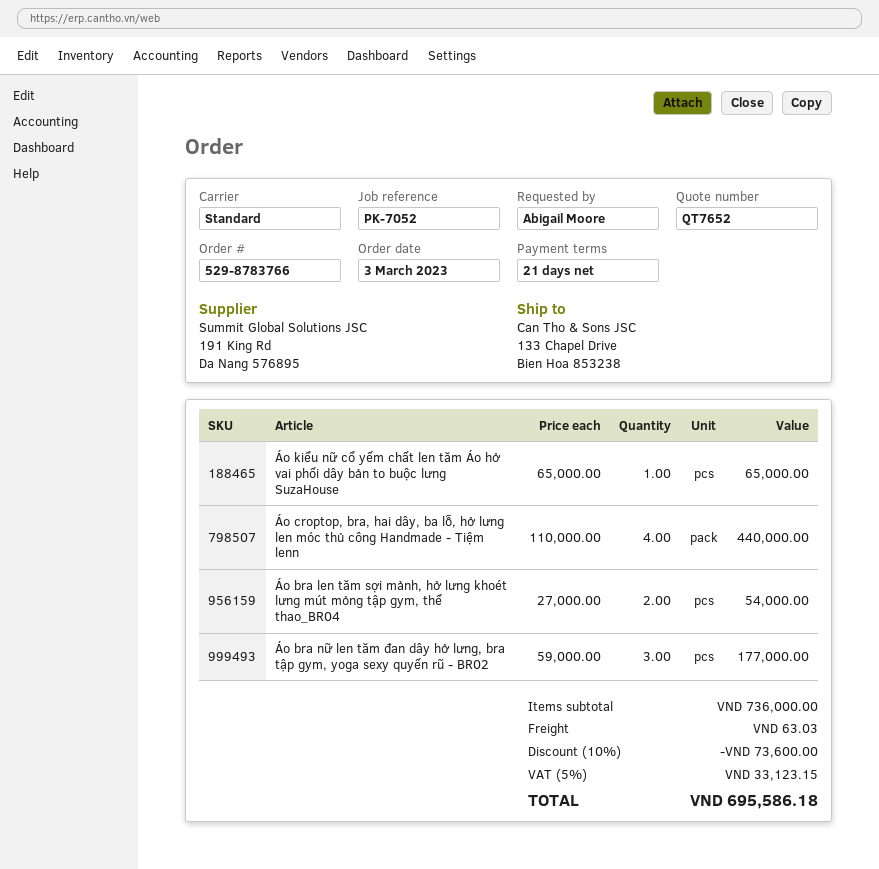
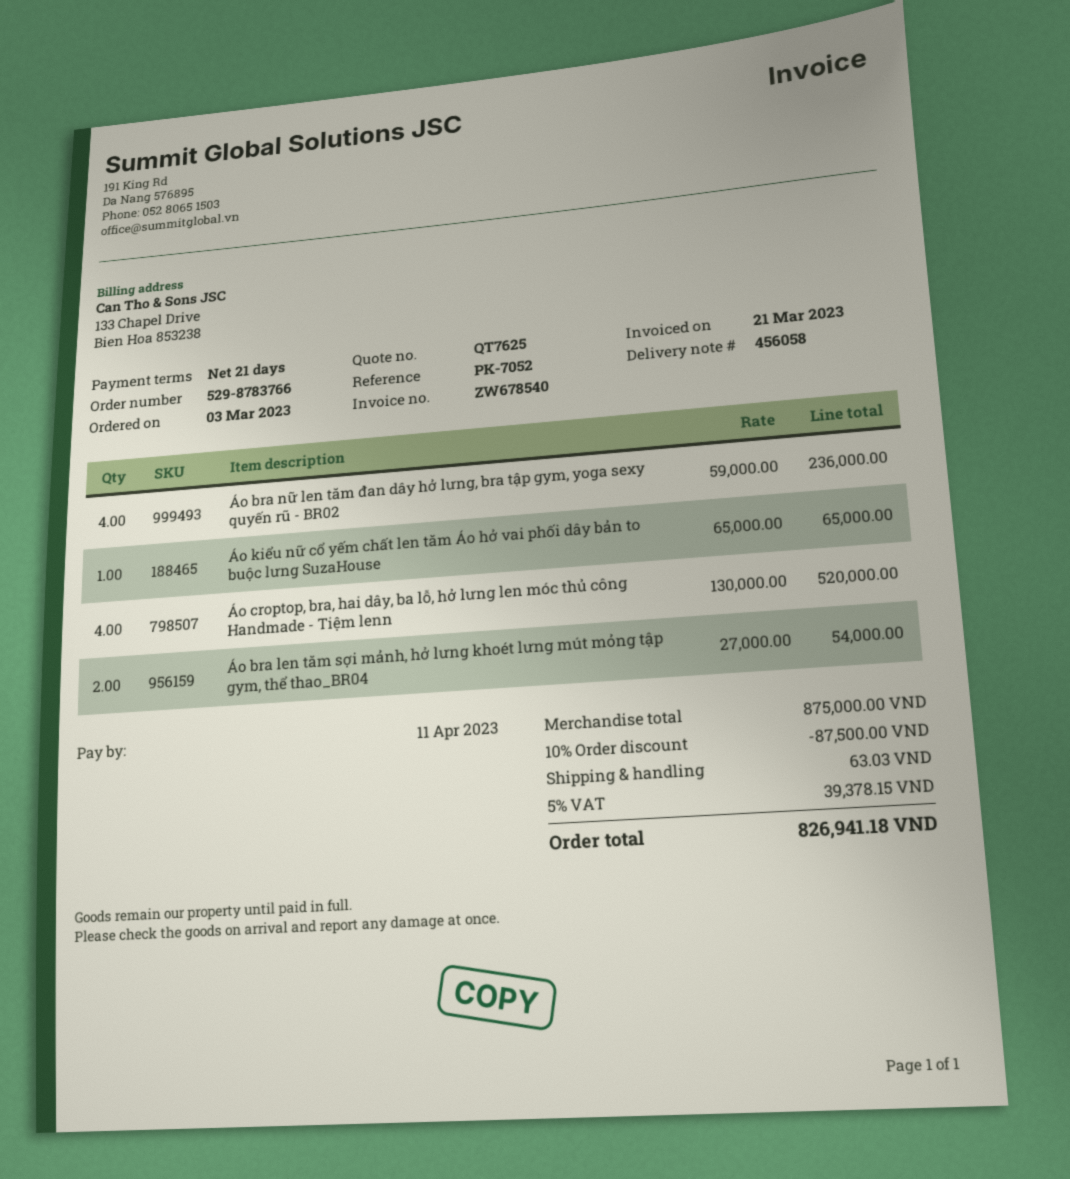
quote number: QT7652 -> QT7625
Áo croptop, bra, hai dây, ba lỗ, hở lưng len móc thủ công Handmade - Tiệm lenn: 4 x 110000.00 = 440000.00 -> 4 x 130000.00 = 520000.00
Áo bra nữ len tăm đan dây hở lưng, bra tập gym, yoga sexy quyến rũ - BR02: 3 x 59000.00 = 177000.00 -> 4 x 59000.00 = 236000.00
subtotal: 736000.00 -> 875000.00
discount: 10% = 73600.00 -> 10% = 87500.00
tax: 5% = 33123.15 -> 5% = 39378.15
total: 695586.18 -> 826941.18

